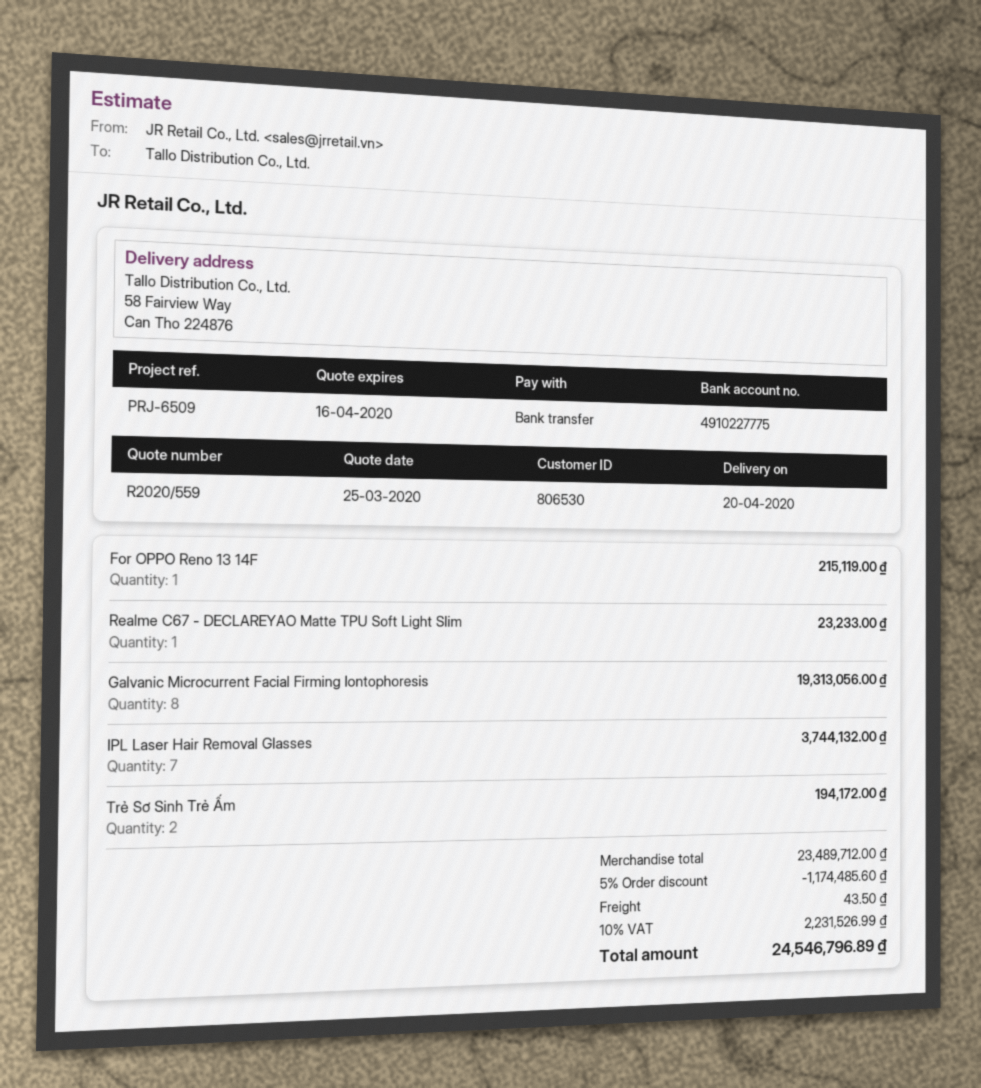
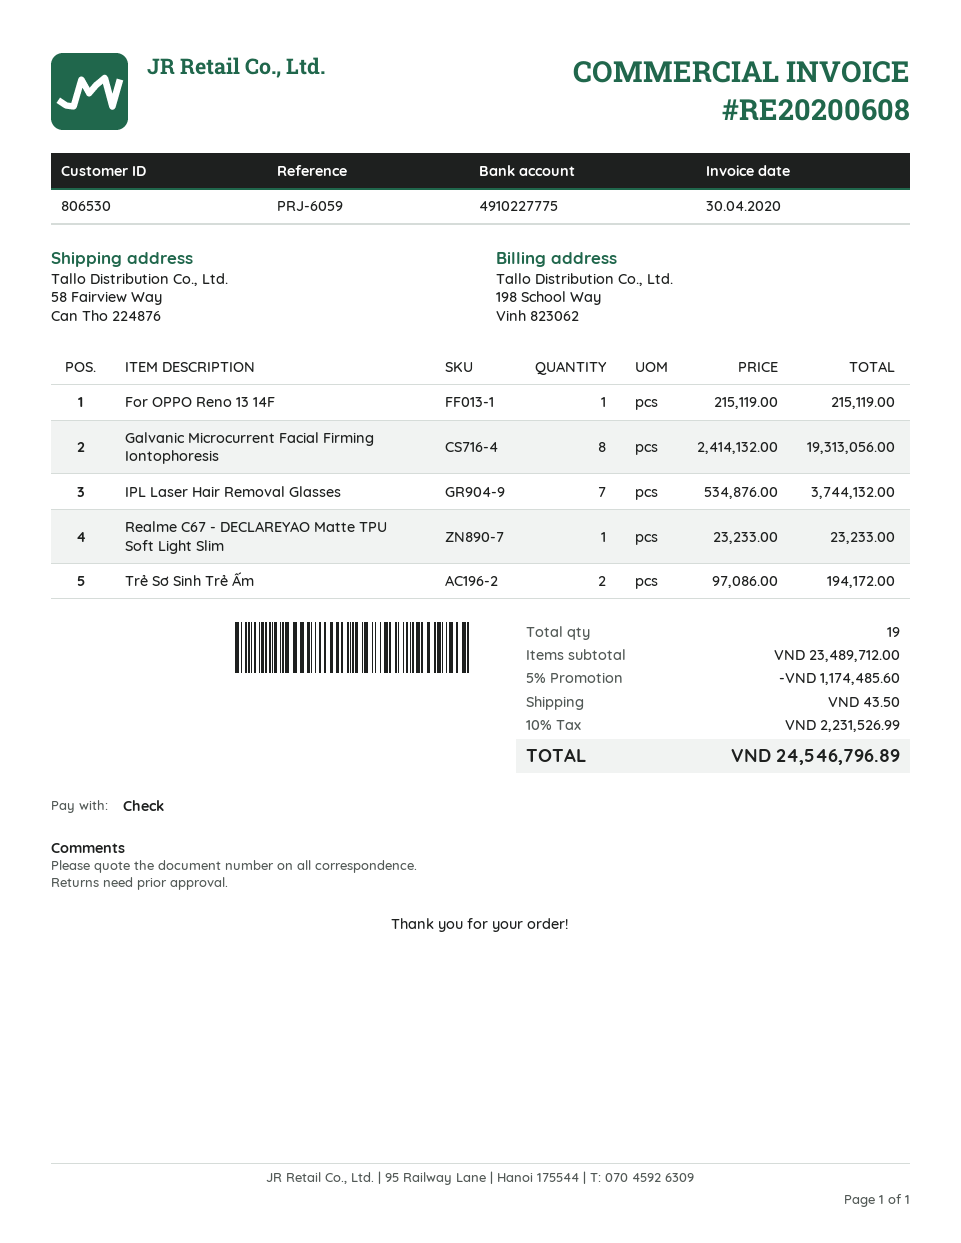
reference: PRJ-6509 -> PRJ-6059
payment method: bank transfer -> cheque

